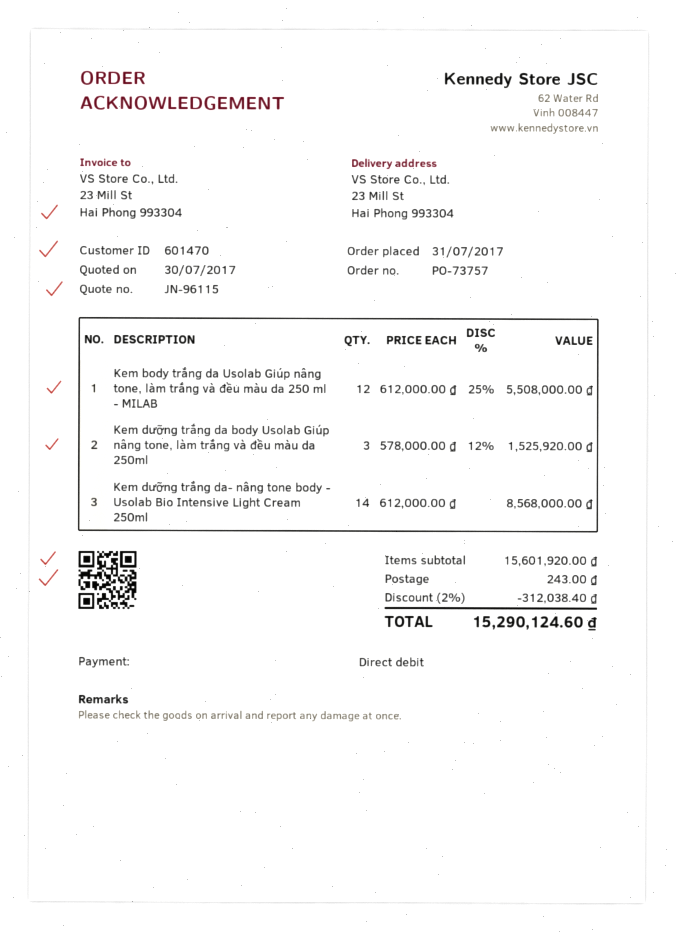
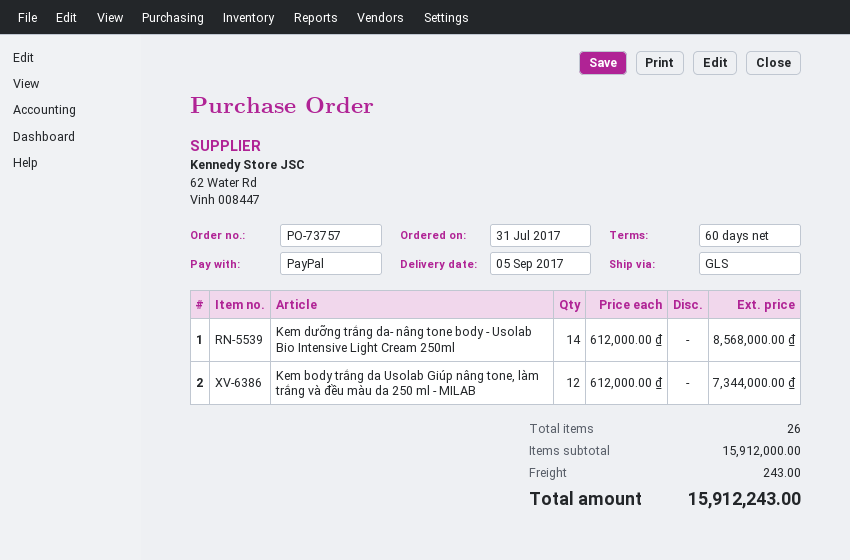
payment method: direct debit -> PayPal
Kem body trắng da Usolab Giúp nâng tone, làm trắng và đều màu da 250 ml - MILAB: 12 x 612000.00 - 25% = 5508000.00 -> 12 x 612000.00 = 7344000.00
Kem dưỡng trắng da body Usolab Giúp nâng tone, làm trắng và đều màu da 250ml: 3 x 578000.00 - 12% = 1525920.00 -> none
subtotal: 15601920.00 -> 15912000.00
discount: 2% = 312038.40 -> none
total: 15290124.60 -> 15912243.00

